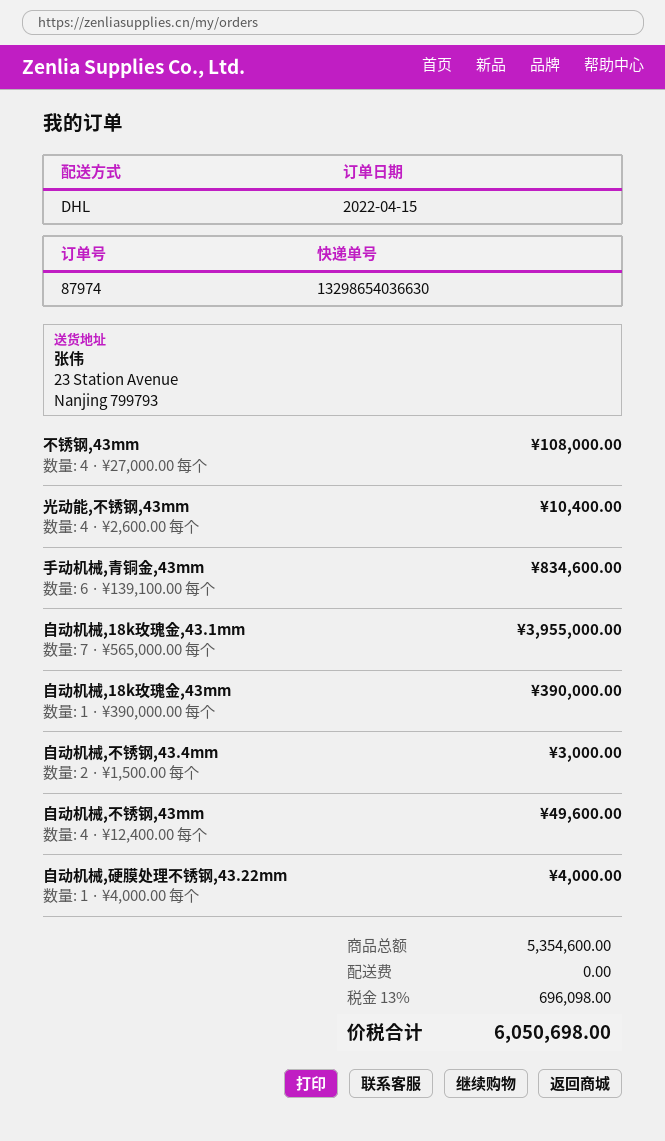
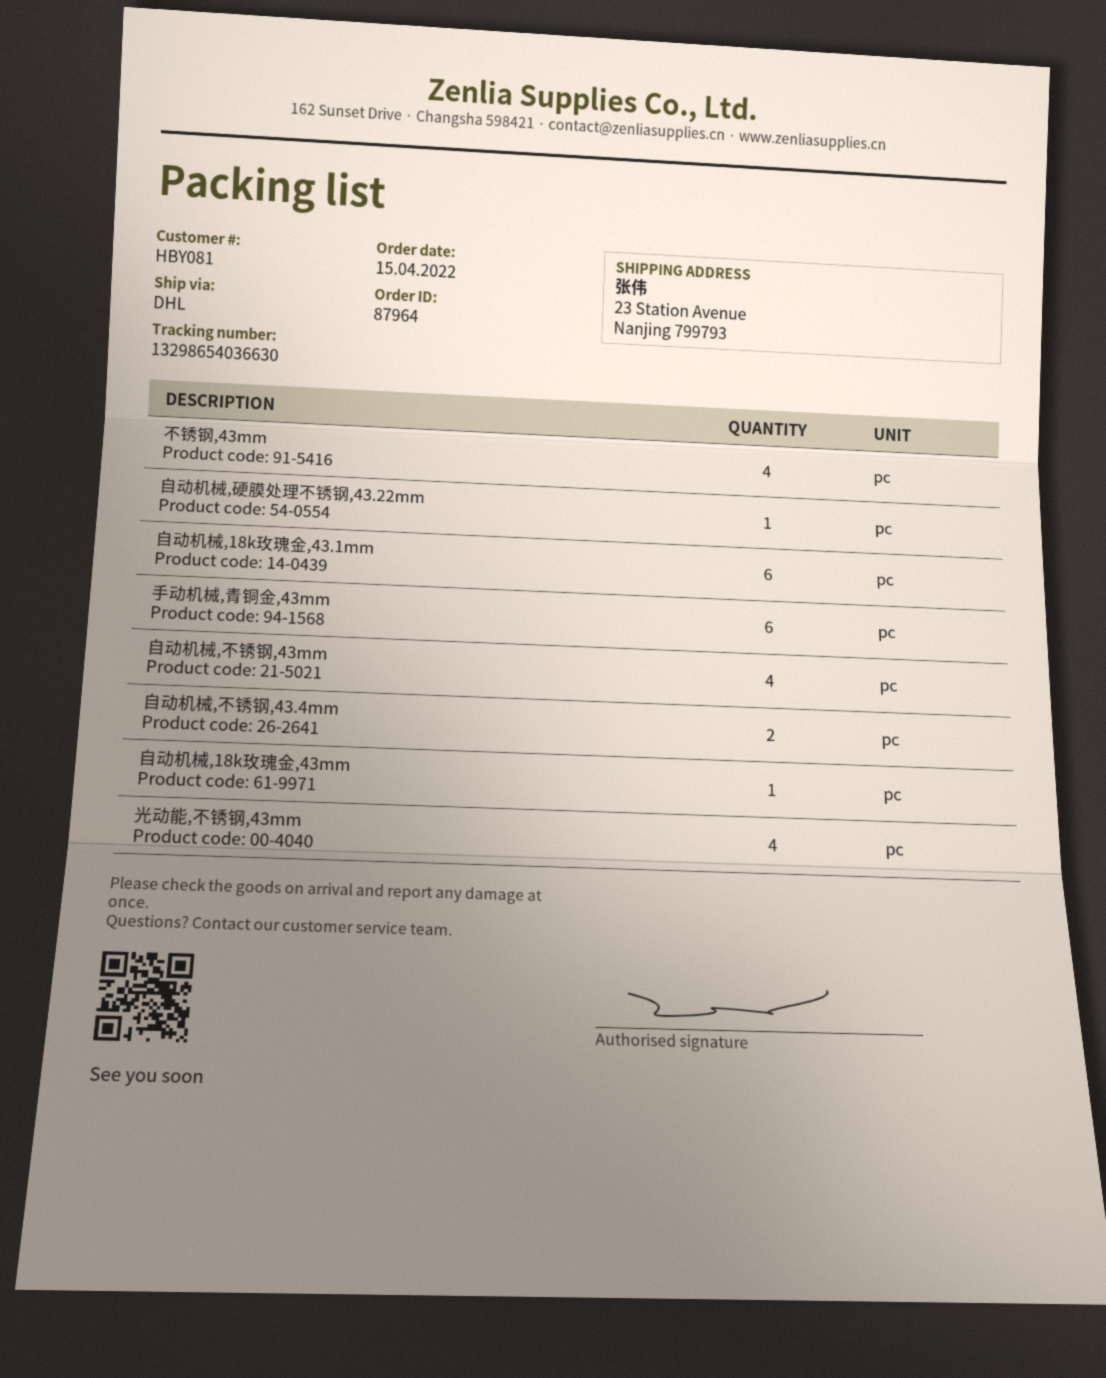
order number: 87974 -> 87964
自动机械,18k玫瑰金,43.1mm: 7 -> 6

